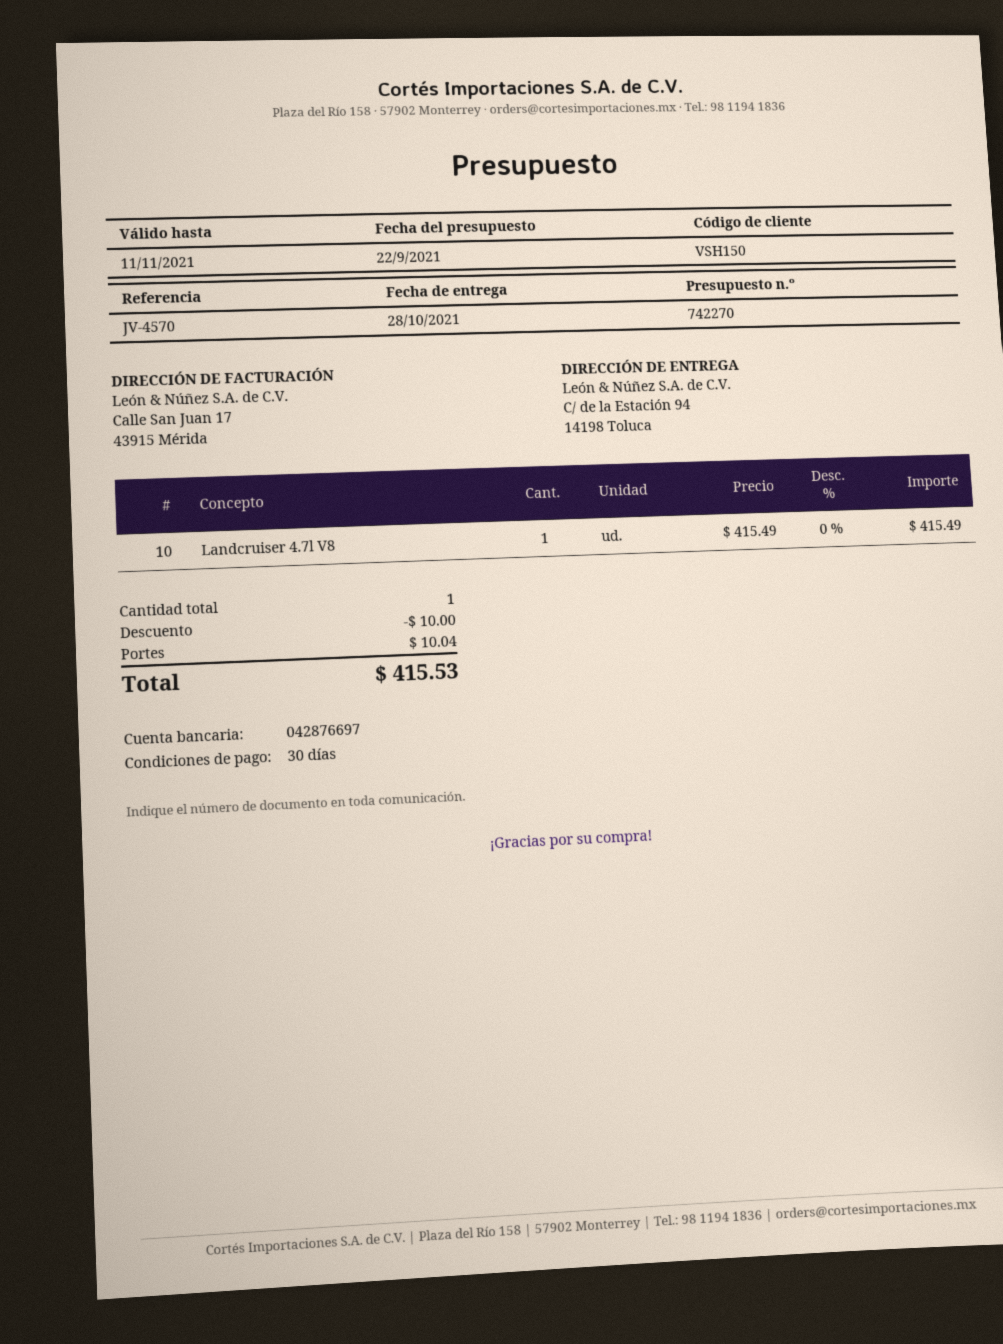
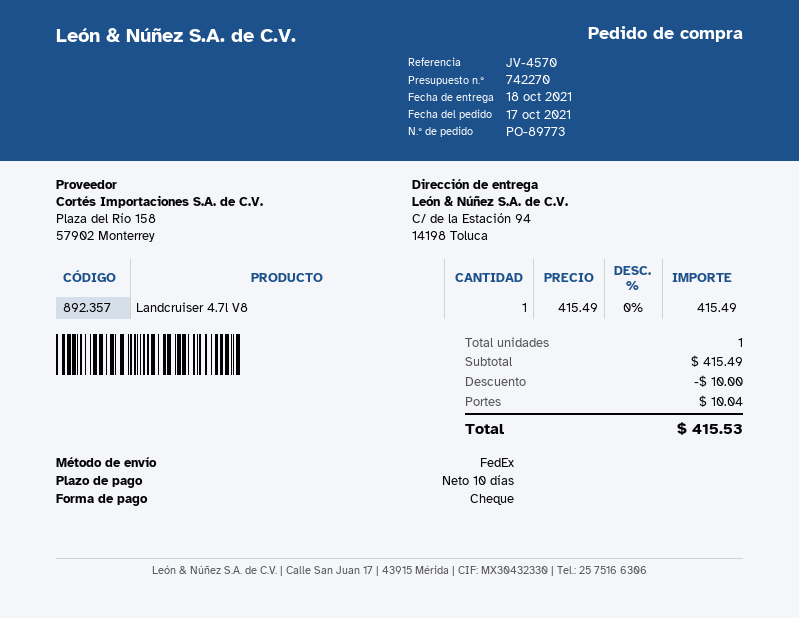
delivery date: 2021-10-28 -> 2021-10-18
payment terms: 30 days -> 10 days

